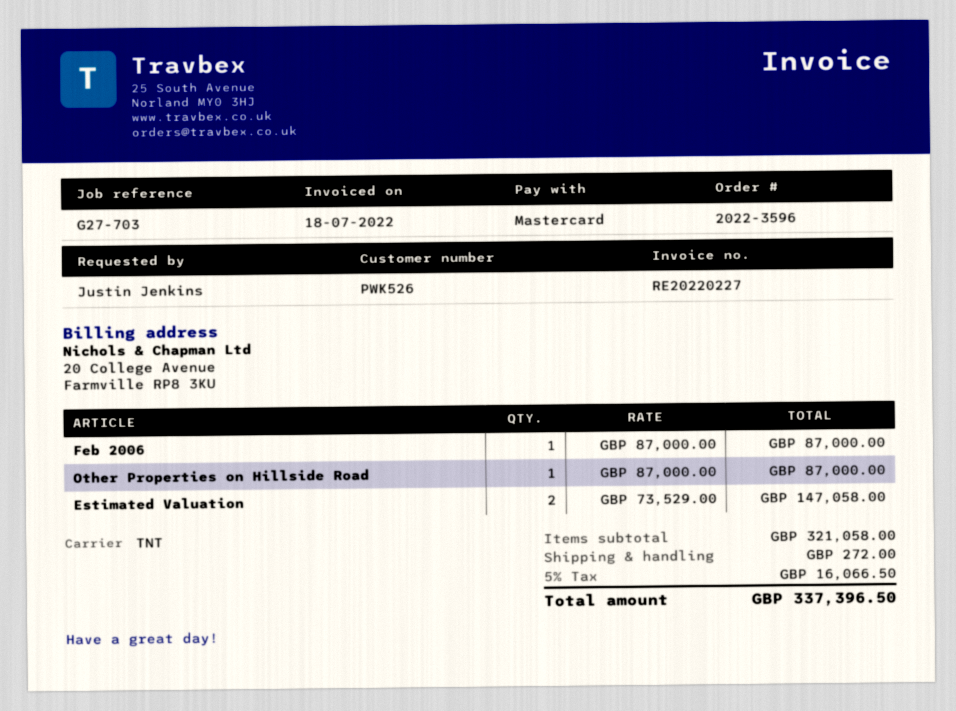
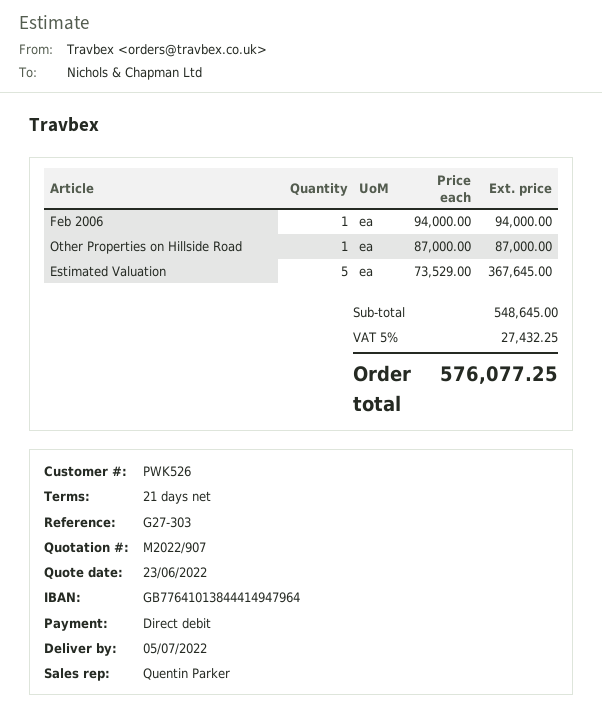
reference: G27-703 -> G27-303
payment method: Mastercard -> direct debit
Feb 2006: 1 x 87000.00 = 87000.00 -> 1 x 94000.00 = 94000.00
Estimated Valuation: 2 x 73529.00 = 147058.00 -> 5 x 73529.00 = 367645.00
subtotal: 321058.00 -> 548645.00
shipping: 272.00 -> none
tax: 5% = 16066.50 -> 5% = 27432.25
total: 337396.50 -> 576077.25

